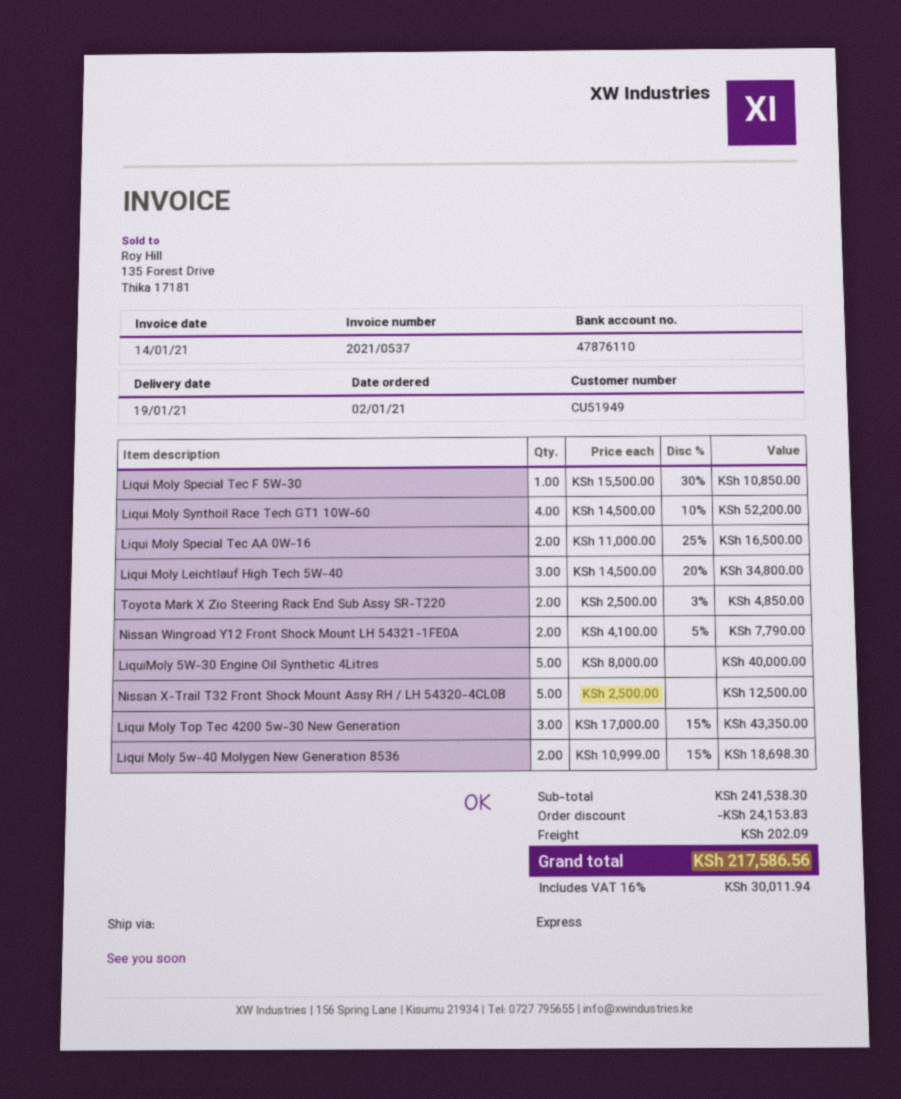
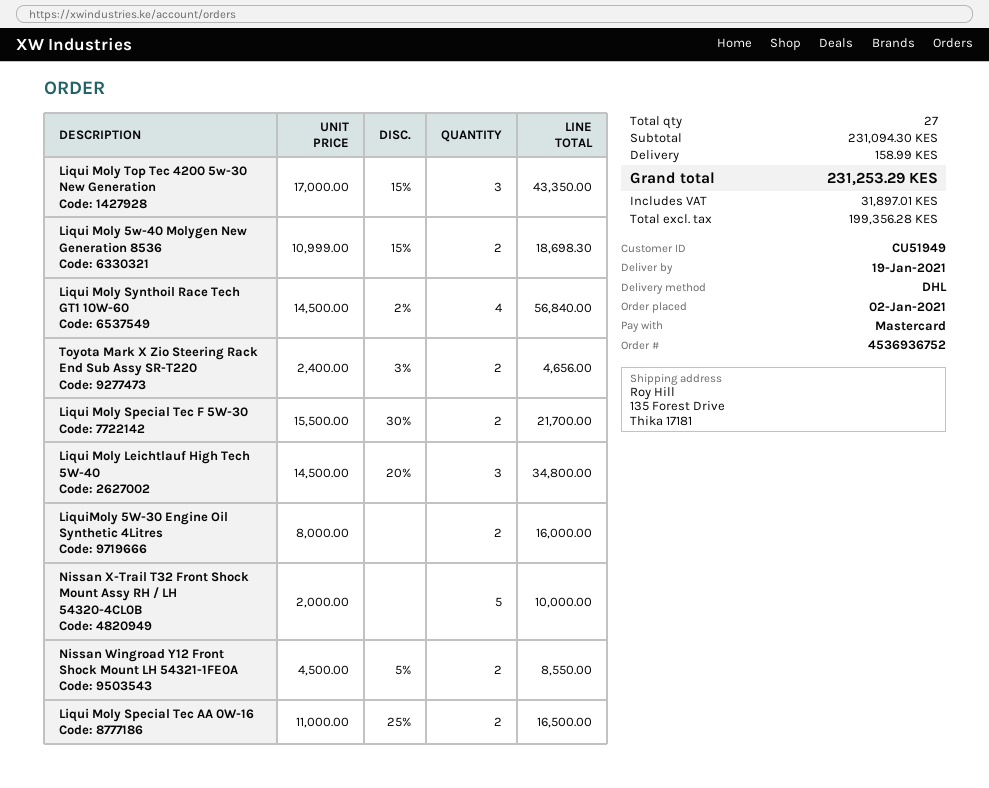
shipping method: express -> DHL
Liqui Moly Special Tec F 5W-30: 1 x 15500.00 - 30% = 10850.00 -> 2 x 15500.00 - 30% = 21700.00
Liqui Moly Synthoil Race Tech GT1 10W-60: 4 x 14500.00 - 10% = 52200.00 -> 4 x 14500.00 - 2% = 56840.00
Toyota Mark X Zio Steering Rack End Sub Assy SR-T220: 2 x 2500.00 - 3% = 4850.00 -> 2 x 2400.00 - 3% = 4656.00
Nissan Wingroad Y12 Front Shock Mount LH 54321-1FE0A: 2 x 4100.00 - 5% = 7790.00 -> 2 x 4500.00 - 5% = 8550.00
LiquiMoly 5W-30 Engine Oil Synthetic 4Litres: 5 x 8000.00 = 40000.00 -> 2 x 8000.00 = 16000.00
Nissan X-Trail T32 Front Shock Mount Assy RH / LH 54320-4CL0B: 5 x 2500.00 = 12500.00 -> 5 x 2000.00 = 10000.00
subtotal: 241538.30 -> 231094.30
discount: 24153.83 -> none
shipping: 202.09 -> 158.99
tax: 30011.94 -> 31897.01
total: 217586.56 -> 231253.29

